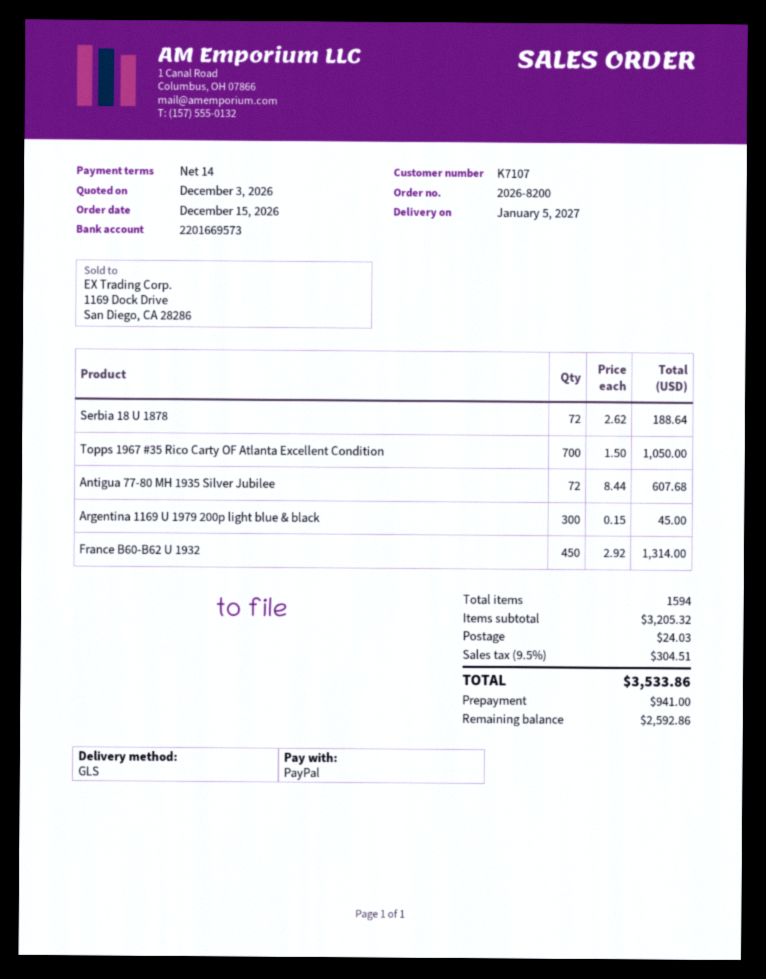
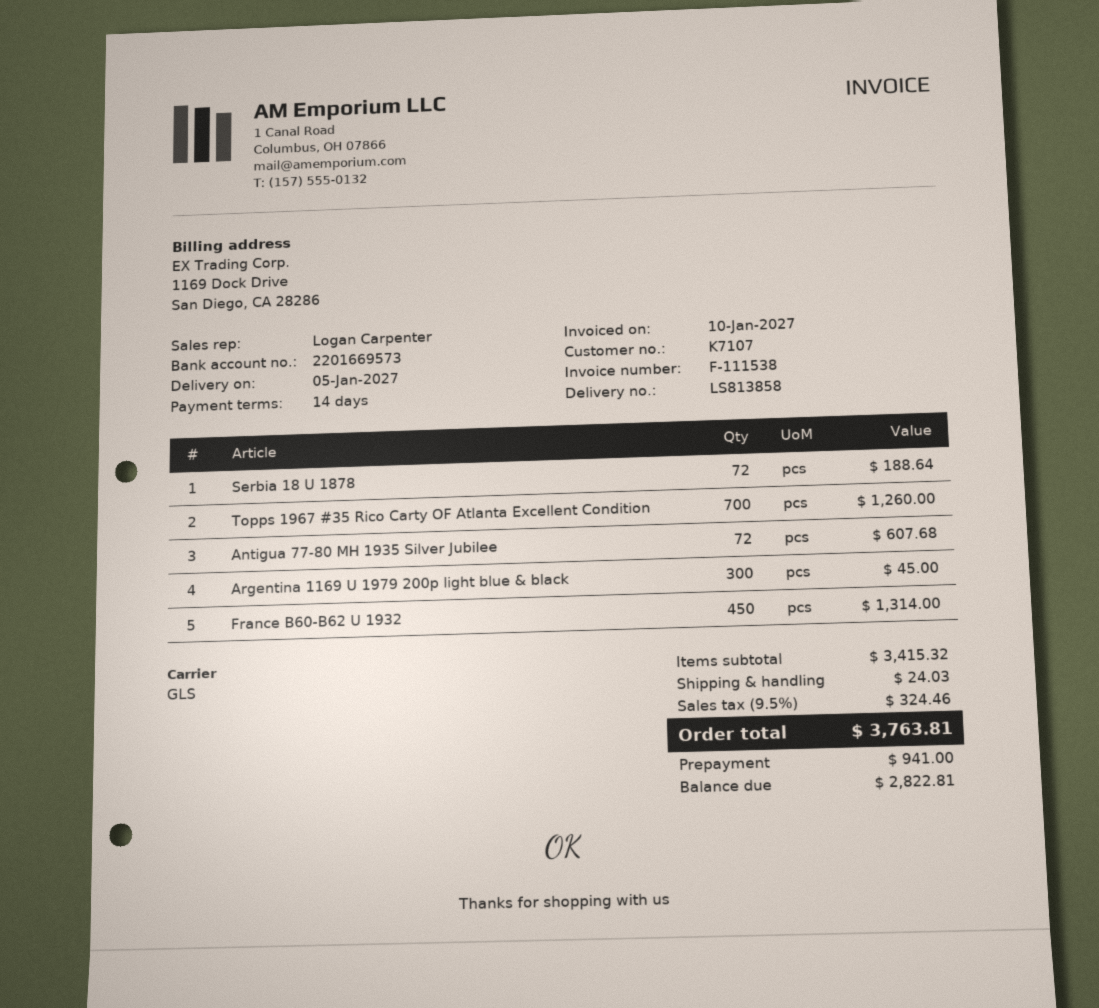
Topps 1967 #35 Rico Carty OF Atlanta Excellent Condition: 700 for 1050.00 -> 700 for 1260.00
subtotal: 3205.32 -> 3415.32
tax: 9.5% = 304.51 -> 9.5% = 324.46
total: 3533.86 -> 3763.81
balance: 2592.86 -> 2822.81

